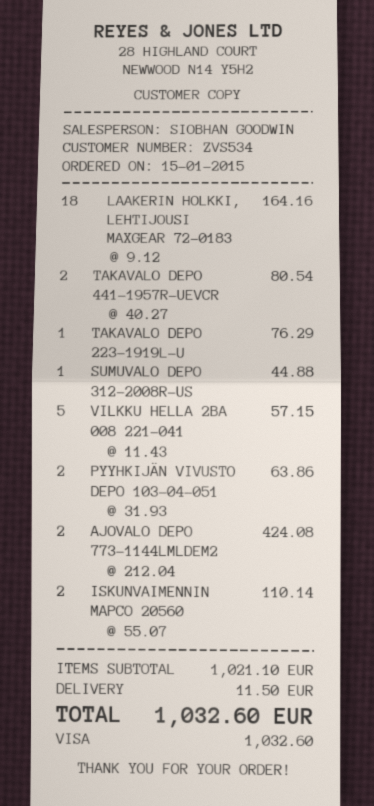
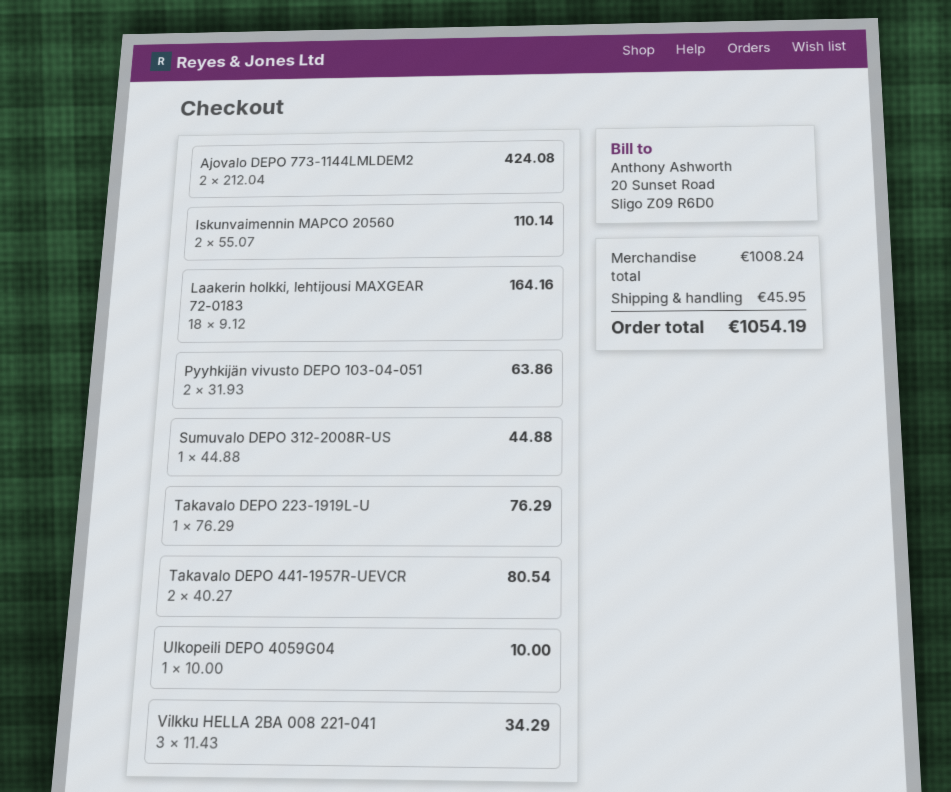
VILKKU HELLA 2BA 008 221-041: 5 x 11.43 = 57.15 -> 3 x 11.43 = 34.29
Ulkopeili DEPO 4059G04: none -> 1 x 10.00 = 10.00
subtotal: 1021.10 -> 1008.24
shipping: 11.50 -> 45.95
total: 1032.60 -> 1054.19

